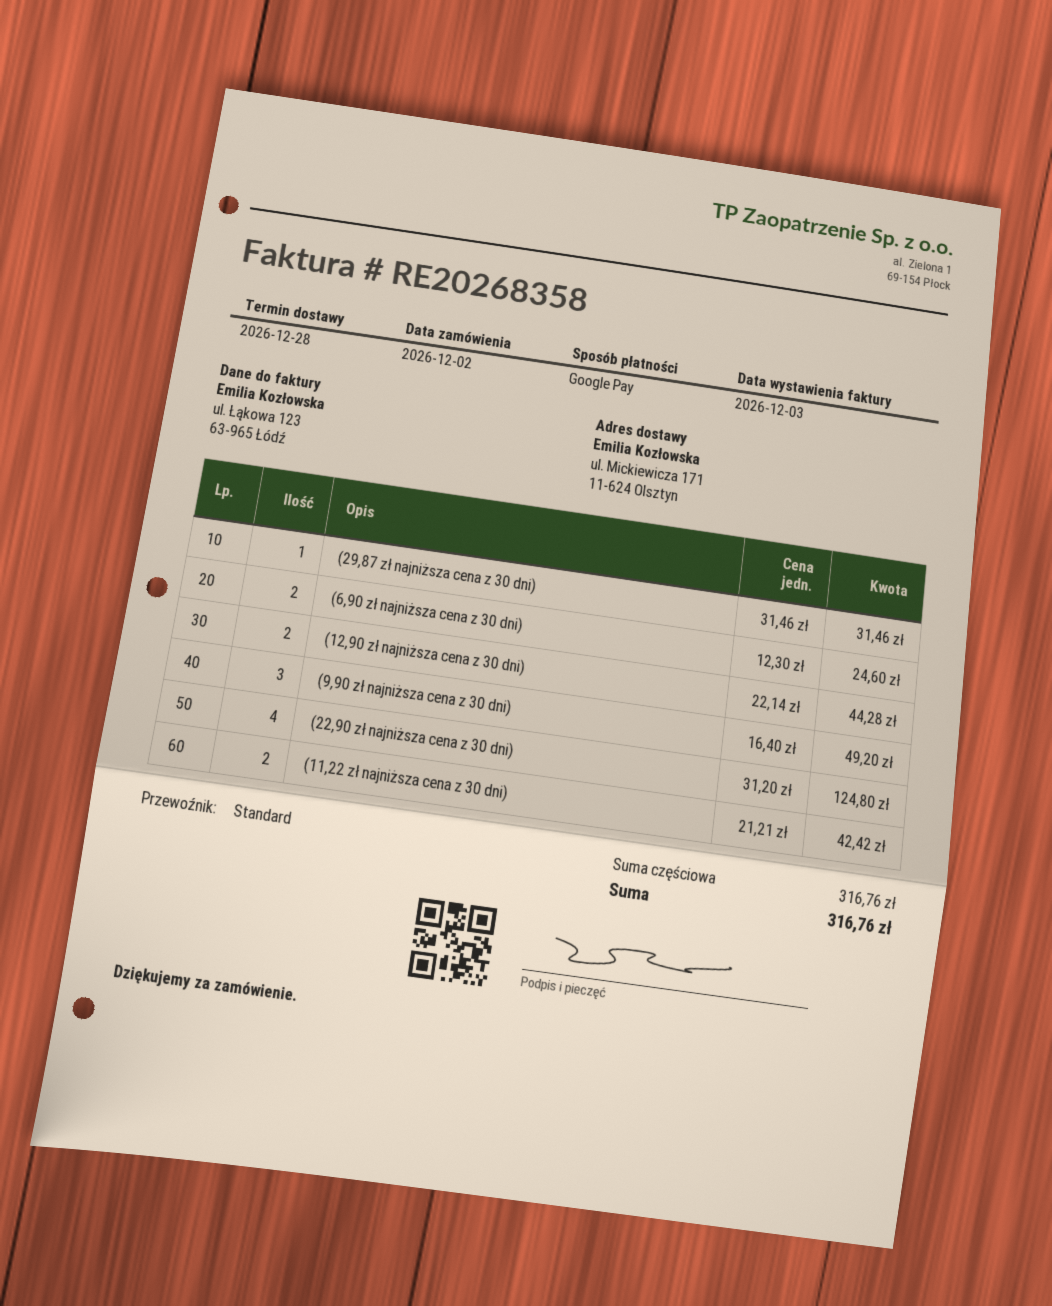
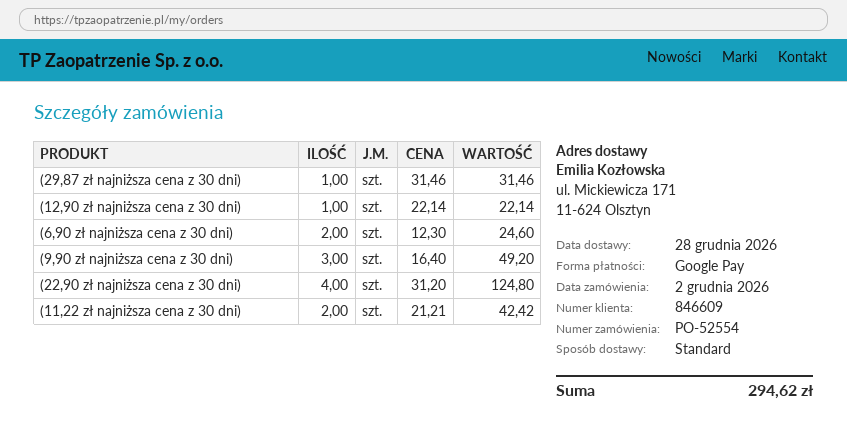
(12,90 zł najniższa cena z 30 dni): 2 x 22.14 = 44.28 -> 1 x 22.14 = 22.14
total: 316.76 -> 294.62

